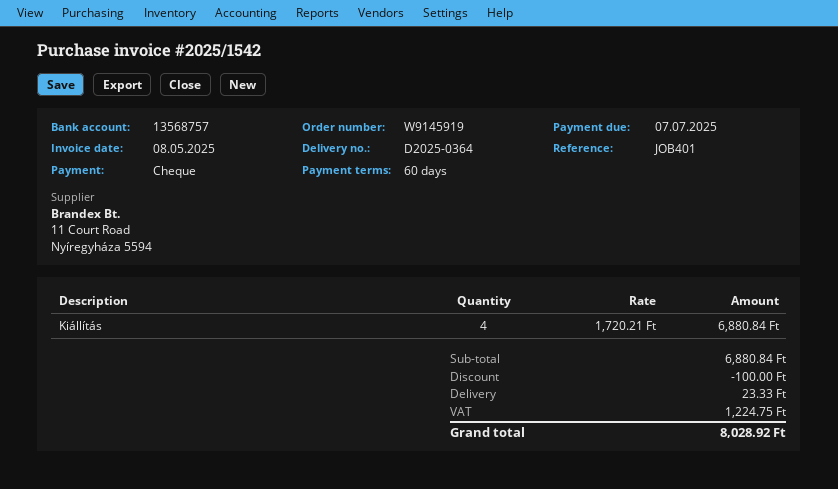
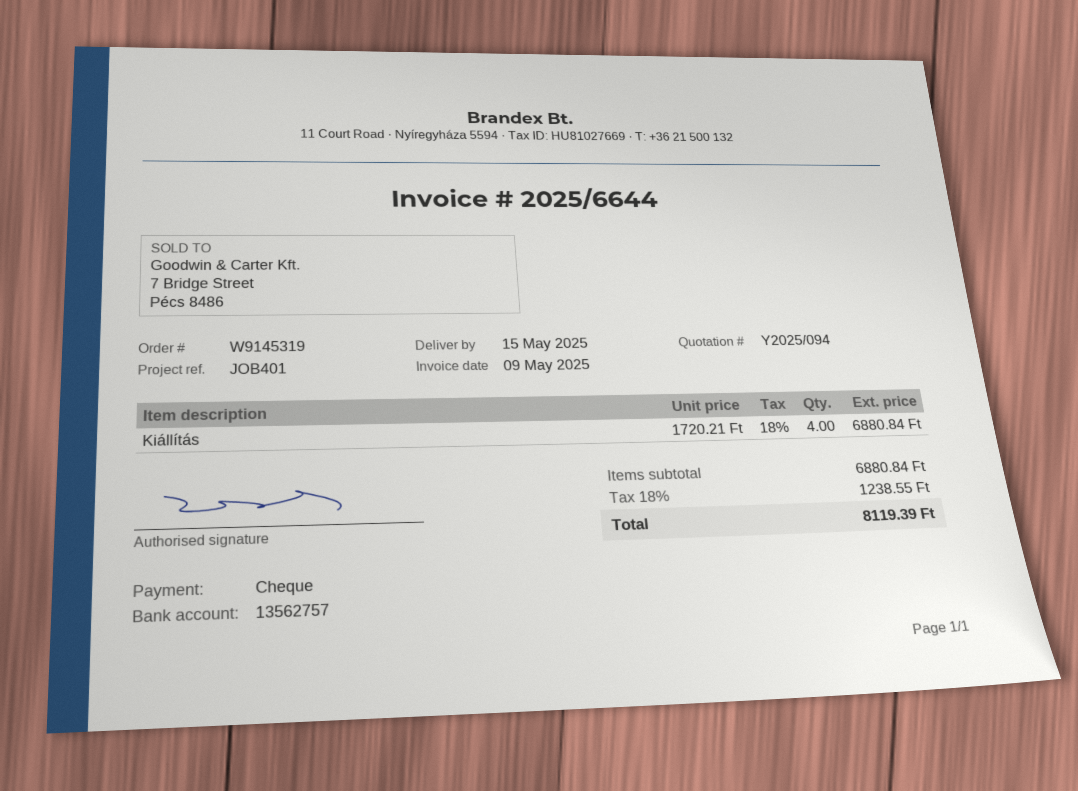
order number: W9145919 -> W9145319
invoice number: 2025/1542 -> 2025/6644
invoice date: 2025-05-08 -> 2025-05-09
bank account: 13568757 -> 13562757
discount: 100.00 -> none
shipping: 23.33 -> none
tax: 1224.75 -> 1238.55
total: 8028.92 -> 8119.39

